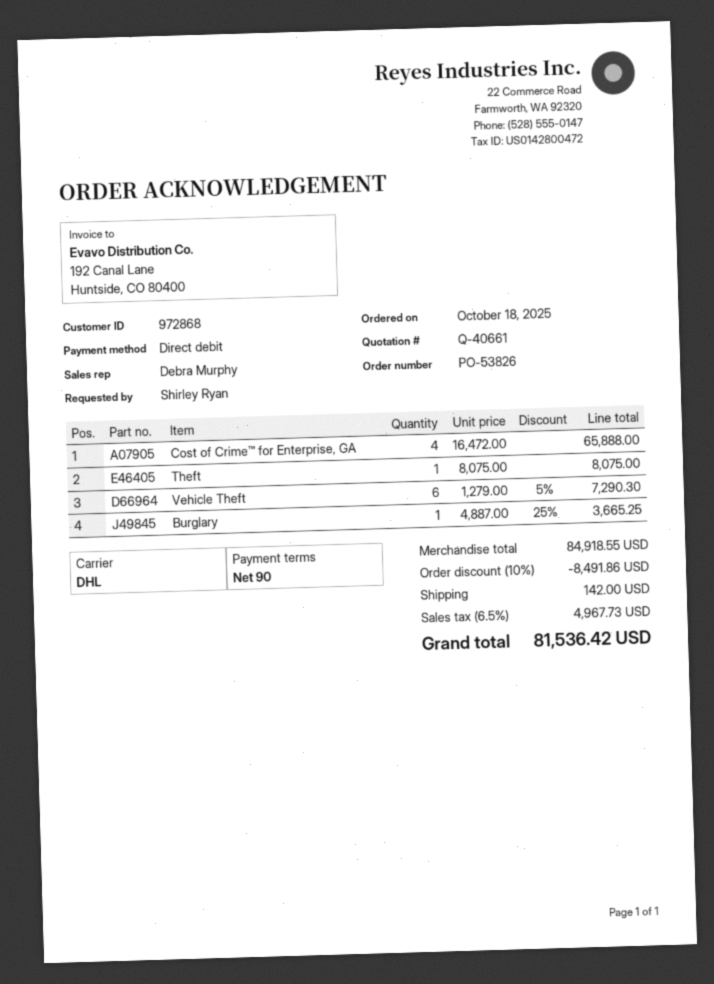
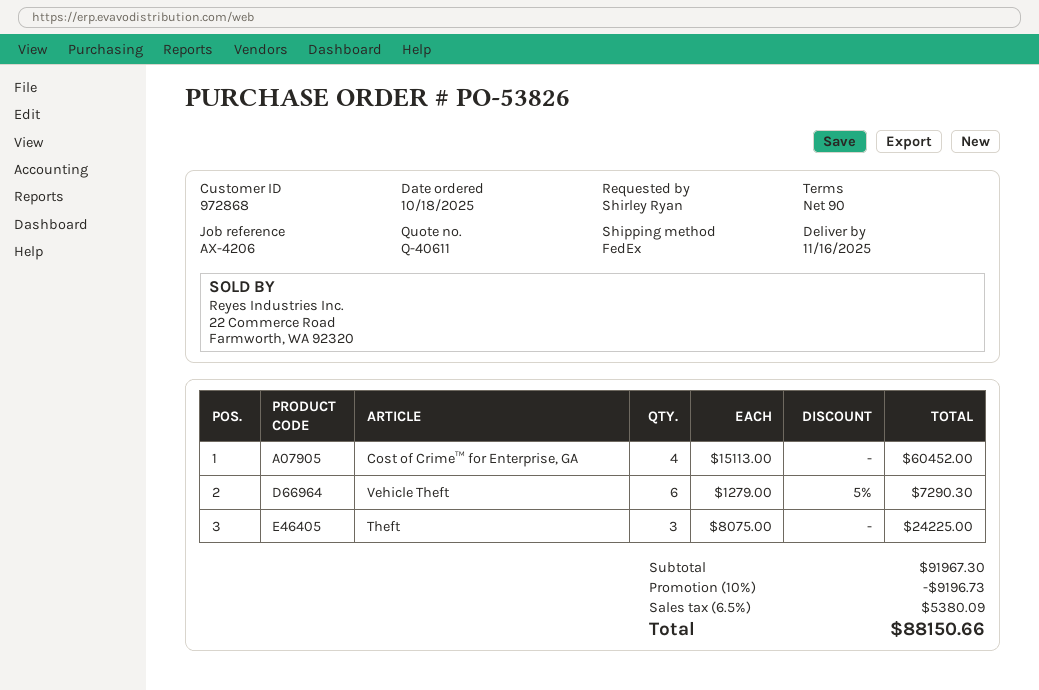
quote number: Q-40661 -> Q-40611
shipping method: DHL -> FedEx
Cost of Crime™ for Enterprise, GA: 4 x 16472.00 = 65888.00 -> 4 x 15113.00 = 60452.00
Theft: 1 x 8075.00 = 8075.00 -> 3 x 8075.00 = 24225.00
Burglary: 1 x 4887.00 - 25% = 3665.25 -> none
subtotal: 84918.55 -> 91967.30
discount: 10% = 8491.86 -> 10% = 9196.73
shipping: 142.00 -> none
tax: 6.5% = 4967.73 -> 6.5% = 5380.09
total: 81536.42 -> 88150.66

